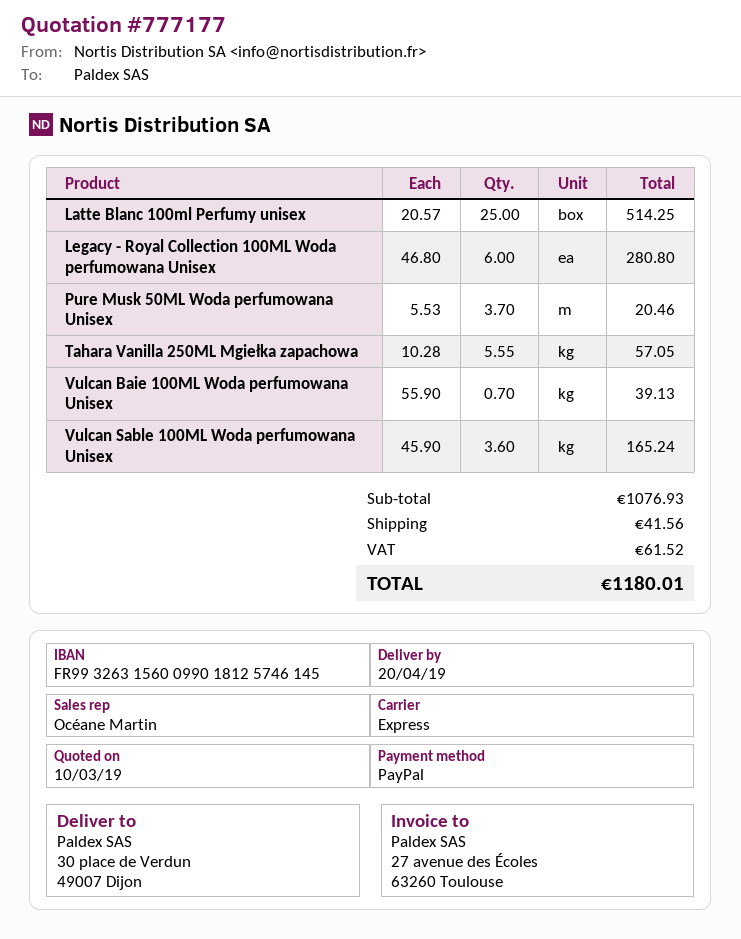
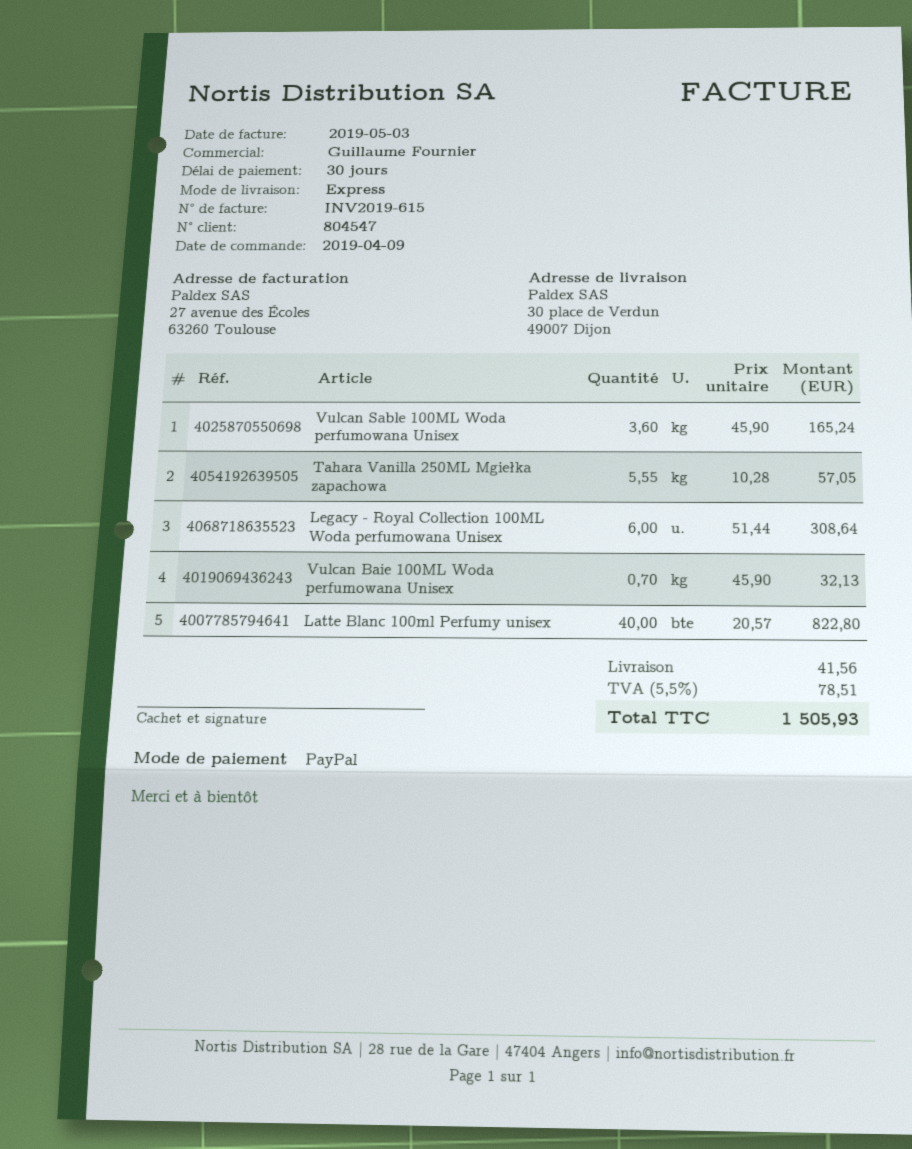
sales rep: Océane Martin -> Guillaume Fournier
Latte Blanc 100ml Perfumy unisex: 25 x 20.57 = 514.25 -> 40 x 20.57 = 822.80
Legacy - Royal Collection 100ML Woda perfumowana Unisex: 6 x 46.80 = 280.80 -> 6 x 51.44 = 308.64
Pure Musk 50ML Woda perfumowana Unisex: 3.7 x 5.53 = 20.46 -> none
Vulcan Baie 100ML Woda perfumowana Unisex: 0.7 x 55.90 = 39.13 -> 0.7 x 45.90 = 32.13
tax: 61.52 -> 78.51
total: 1180.01 -> 1505.93

